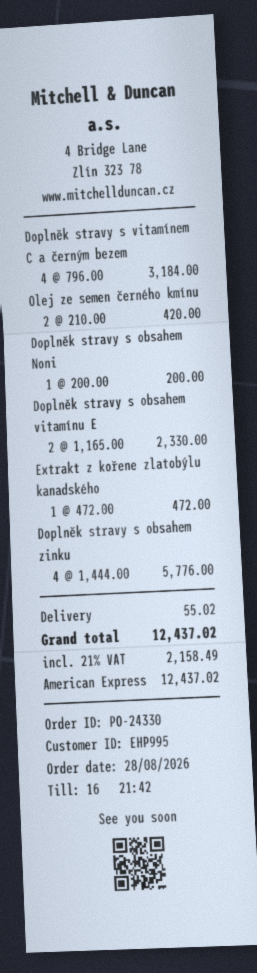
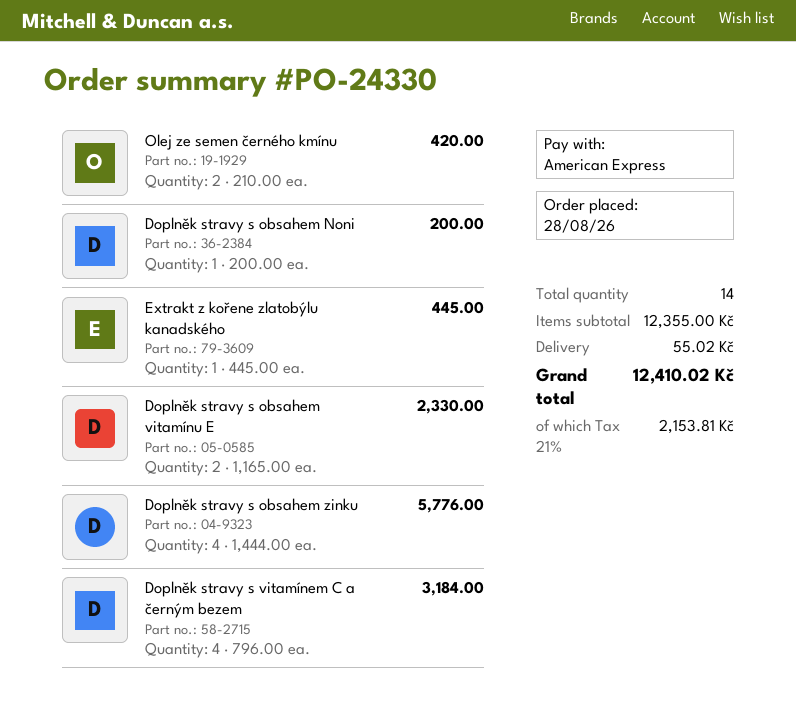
Extrakt z kořene zlatobýlu kanadského: 1 x 472.00 = 472.00 -> 1 x 445.00 = 445.00
tax: 21% = 2158.49 -> 21% = 2153.81
total: 12437.02 -> 12410.02

